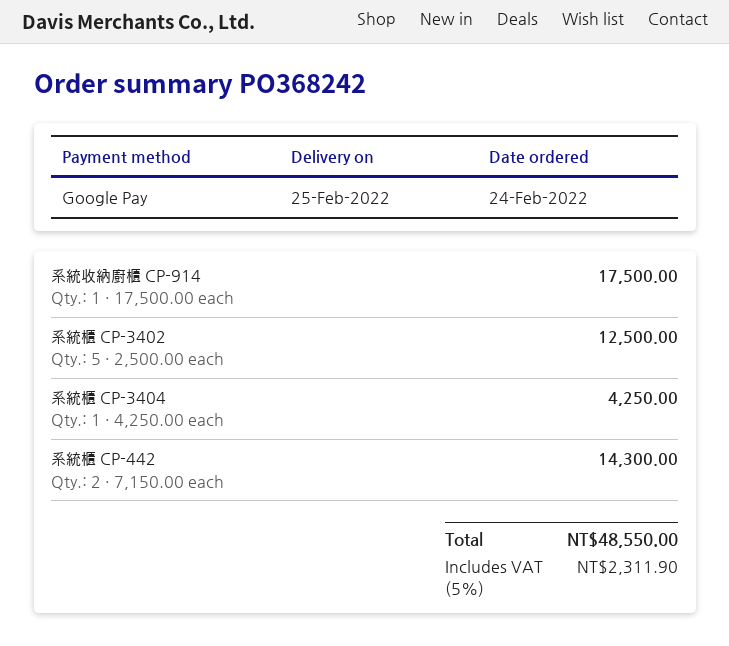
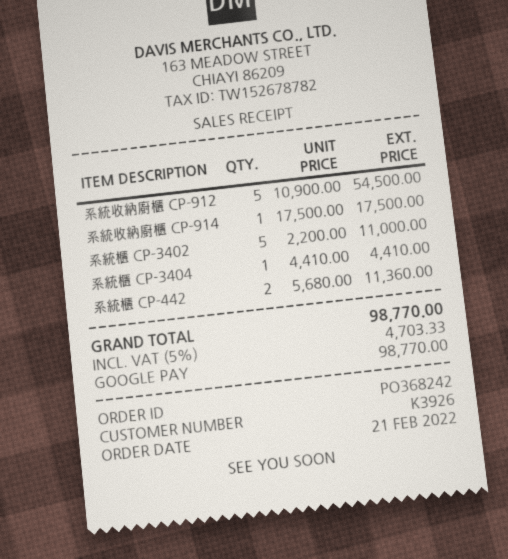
order date: 2022-02-24 -> 2022-02-21
系統櫃 CP-3402: 5 x 2500.00 = 12500.00 -> 5 x 2200.00 = 11000.00
系統櫃 CP-3404: 1 x 4250.00 = 4250.00 -> 1 x 4410.00 = 4410.00
系統櫃 CP-442: 2 x 7150.00 = 14300.00 -> 2 x 5680.00 = 11360.00
系統收納廚櫃 CP-912: none -> 5 x 10900.00 = 54500.00
tax: 5% = 2311.90 -> 5% = 4703.33
total: 48550.00 -> 98770.00

